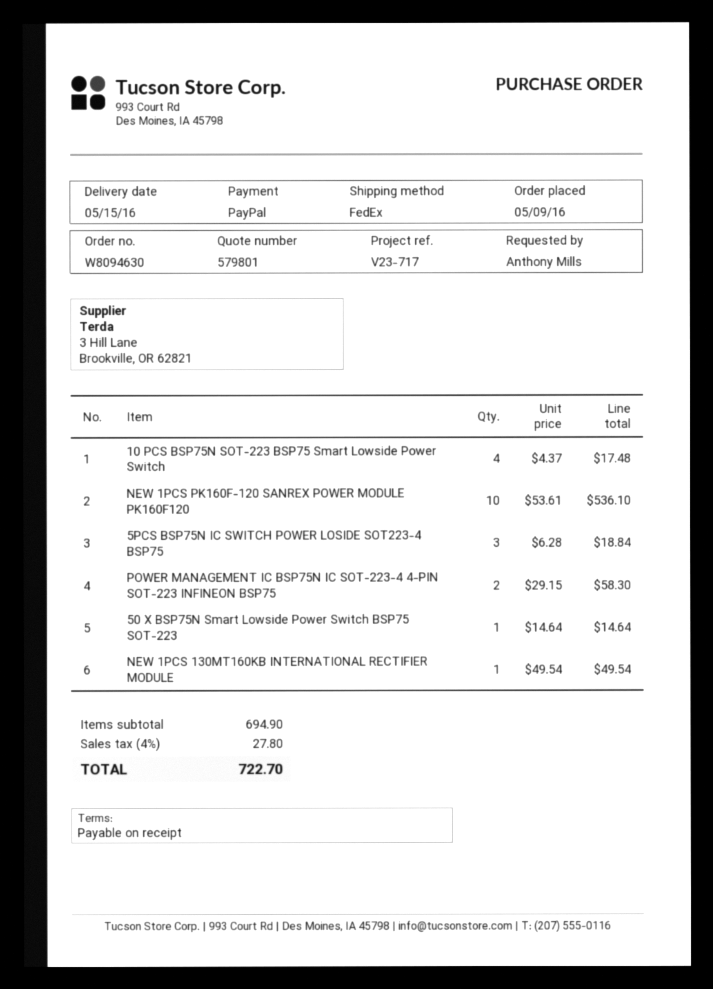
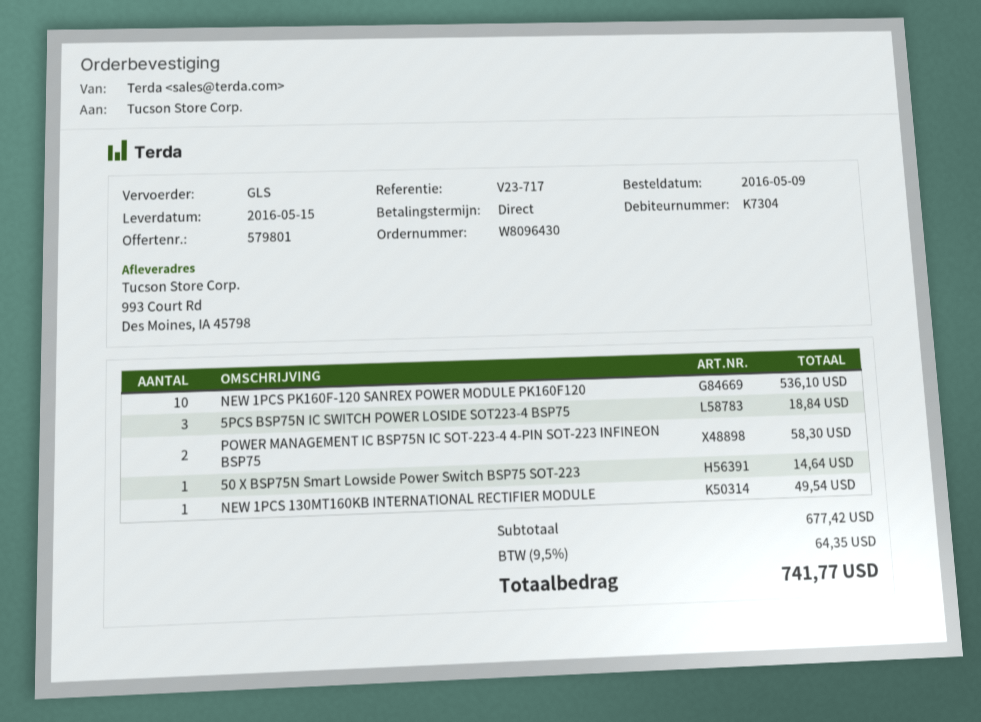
order number: W8094630 -> W8096430
shipping method: FedEx -> GLS
10 PCS BSP75N SOT-223 BSP75 Smart Lowside Power Switch: 4 for 17.48 -> none
subtotal: 694.90 -> 677.42
tax: 4% = 27.80 -> 9.5% = 64.35
total: 722.70 -> 741.77

